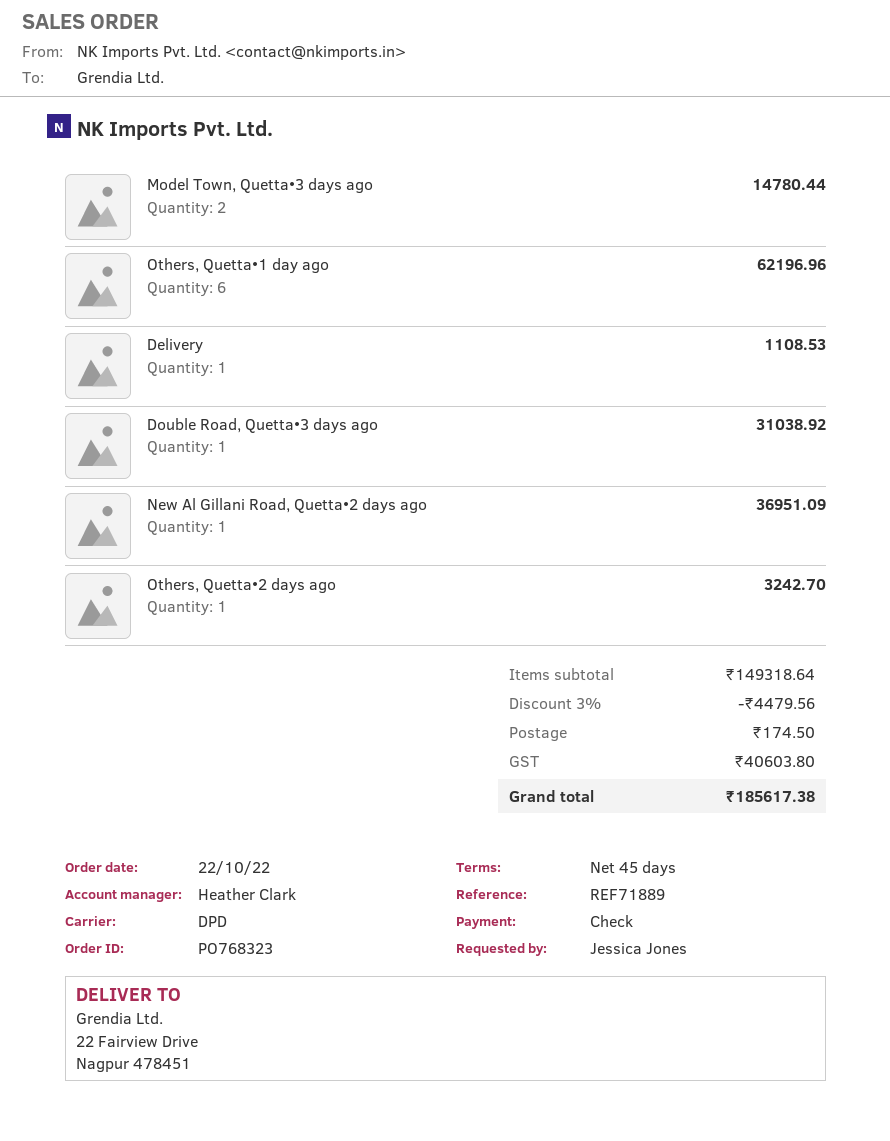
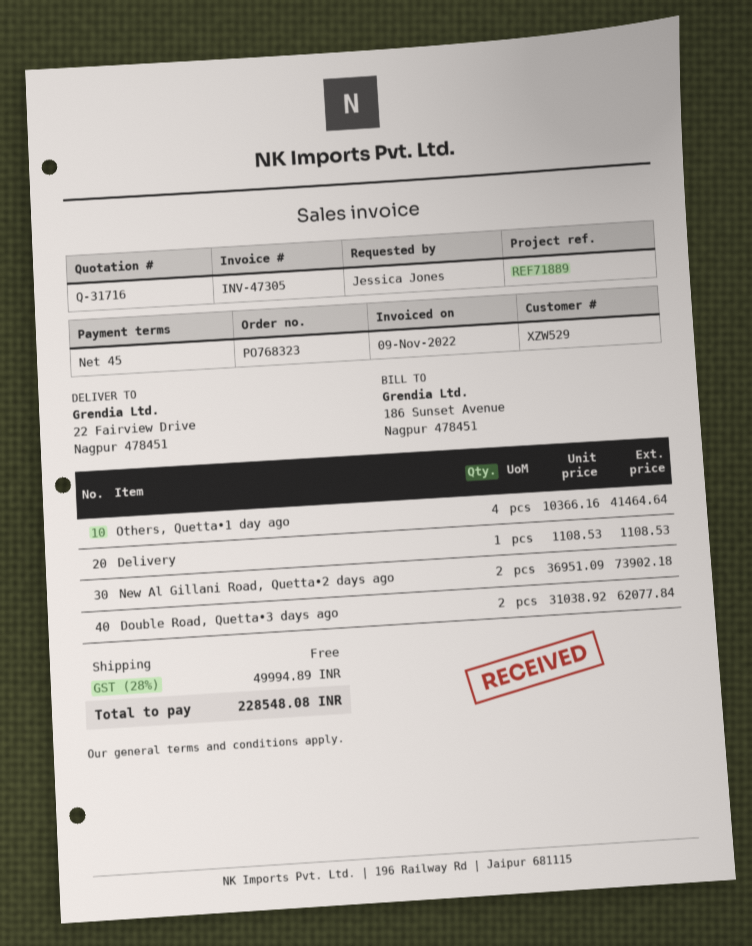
Model Town, Quetta•3 days ago: 2 for 14780.44 -> none
Others, Quetta•1 day ago: 6 for 62196.96 -> 4 for 41464.64
Double Road, Quetta•3 days ago: 1 for 31038.92 -> 2 for 62077.84
New Al Gillani Road, Quetta•2 days ago: 1 for 36951.09 -> 2 for 73902.18
Others, Quetta•2 days ago: 1 for 3242.70 -> none
discount: 3% = 4479.56 -> none
shipping: 174.50 -> 0.00
tax: 40603.80 -> 49994.89
total: 185617.38 -> 228548.08

